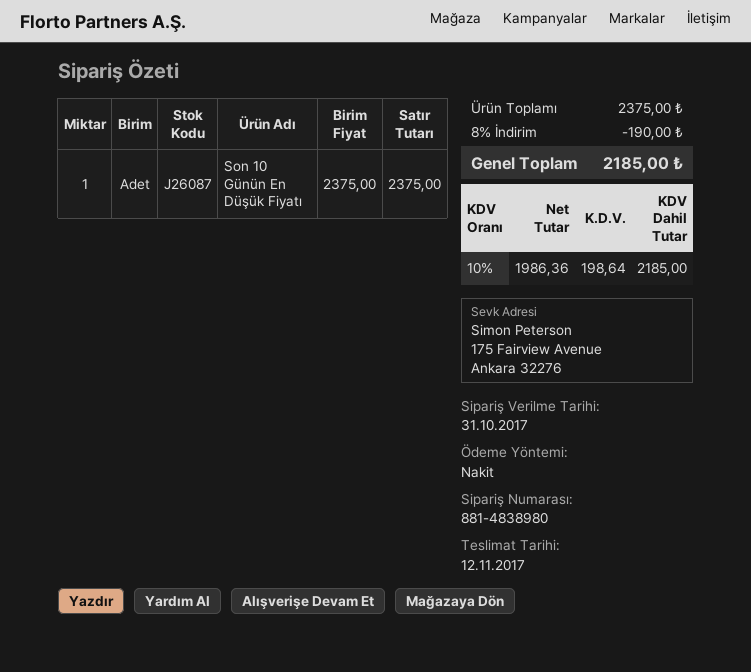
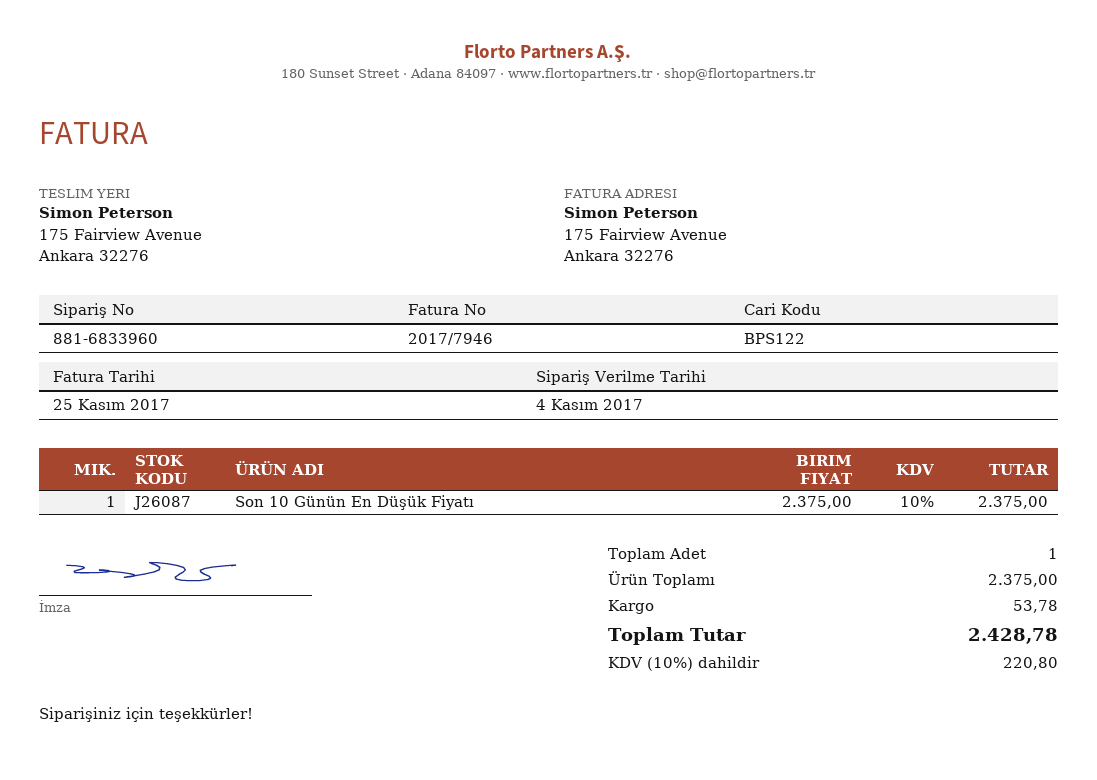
order number: 881-4838980 -> 881-6833960
order date: 2017-10-31 -> 2017-11-04
discount: 8% = 190.00 -> none
shipping: none -> 53.78
tax: 10% = 198.64 -> 10% = 220.80
total: 2185.00 -> 2428.78

